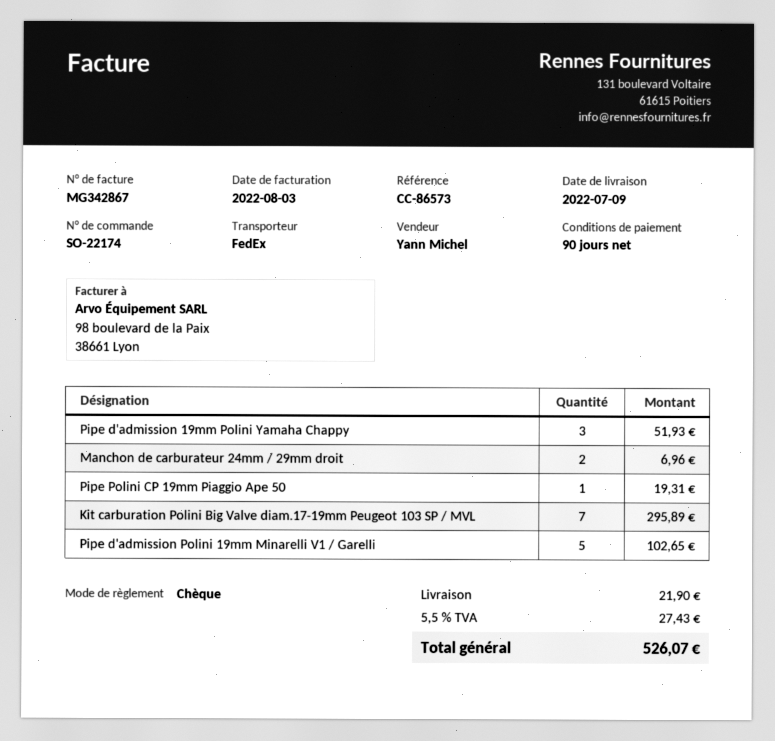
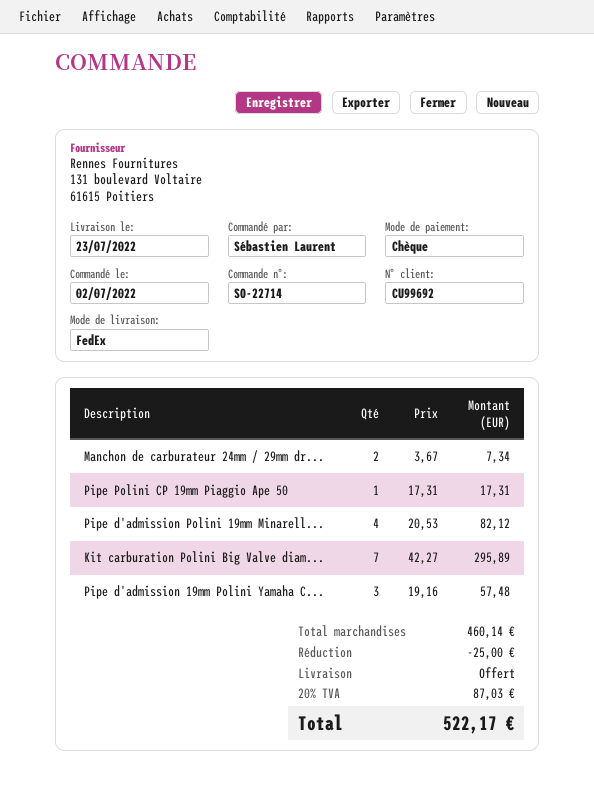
order number: SO-22174 -> SO-22714
delivery date: 2022-07-09 -> 2022-07-23
Pipe d'admission 19mm Polini Yamaha Chappy: 3 for 51.93 -> 3 for 57.48
Manchon de carburateur 24mm / 29mm droit: 2 for 6.96 -> 2 for 7.34
Pipe Polini CP 19mm Piaggio Ape 50: 1 for 19.31 -> 1 for 17.31
Pipe d'admission Polini 19mm Minarelli V1 / Garelli: 5 for 102.65 -> 4 for 82.12
discount: none -> 25.00
shipping: 21.90 -> 0.00
tax: 5.5% = 27.43 -> 20% = 87.03
total: 526.07 -> 522.17

